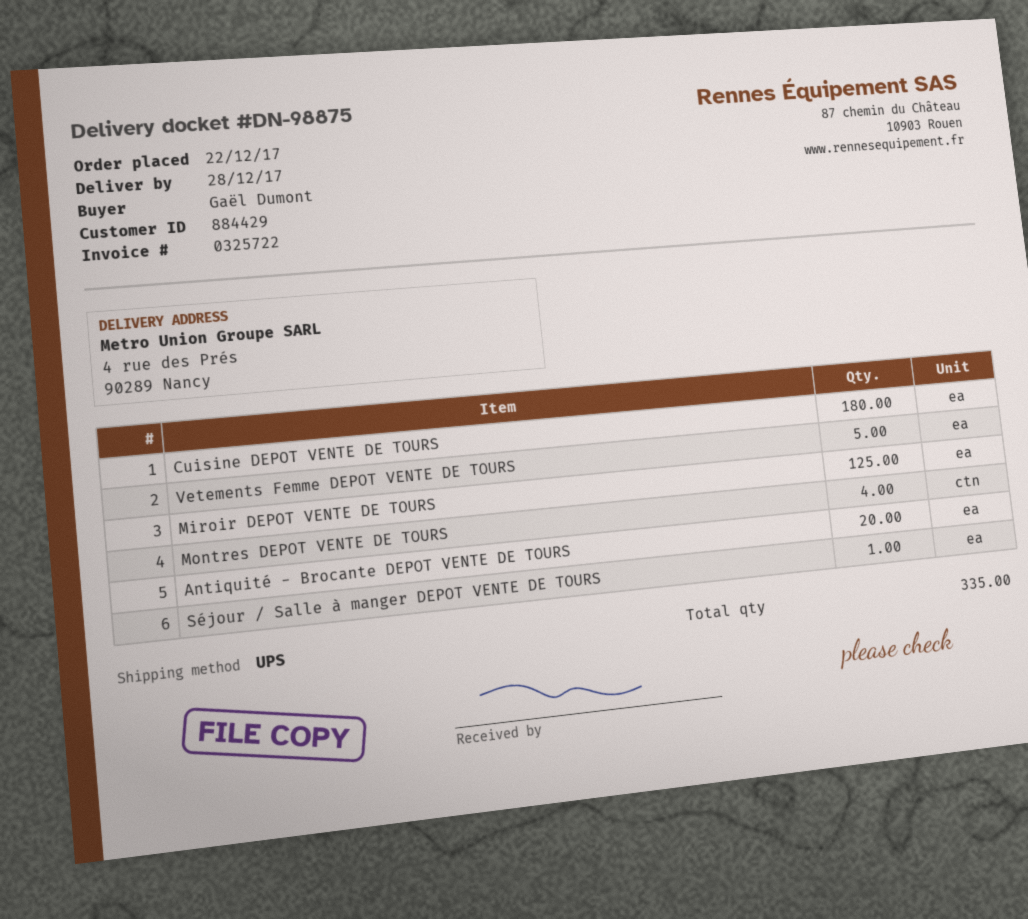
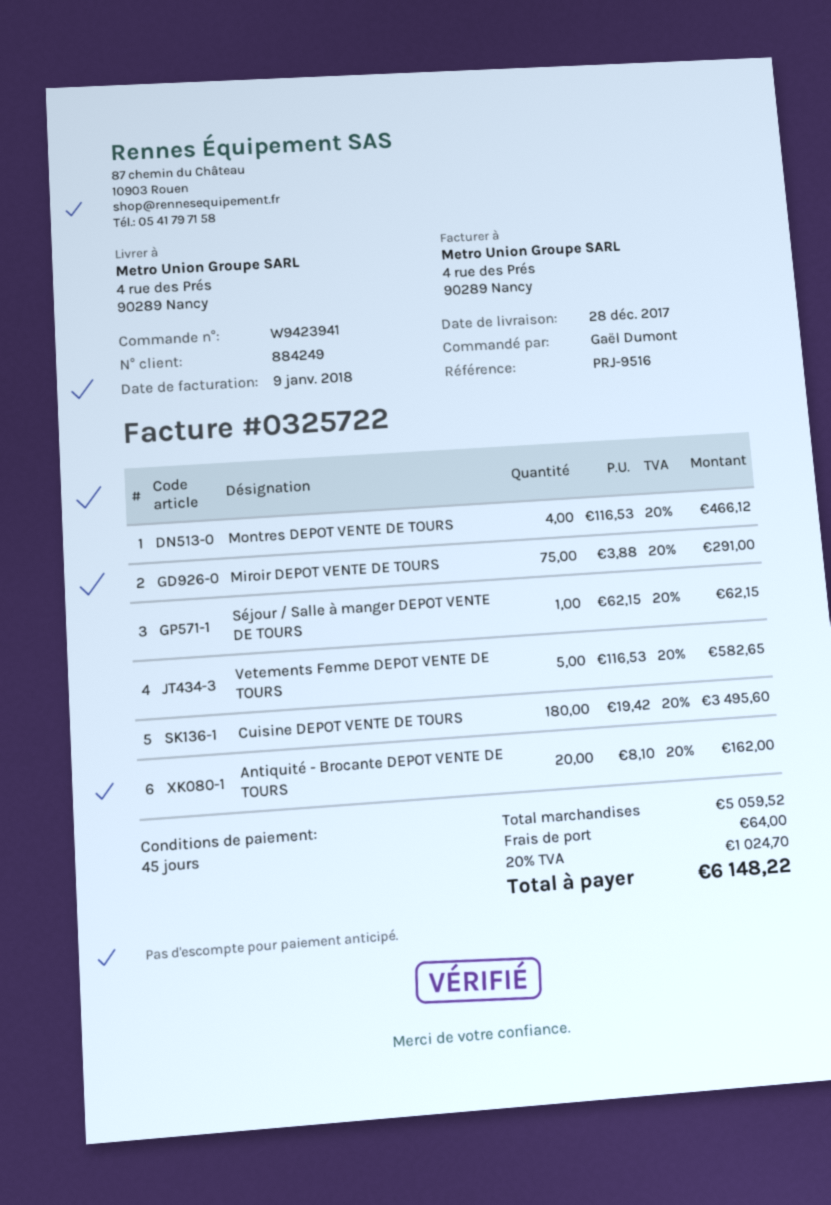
customer number: 884429 -> 884249
Miroir DEPOT VENTE DE TOURS: 125 -> 75

